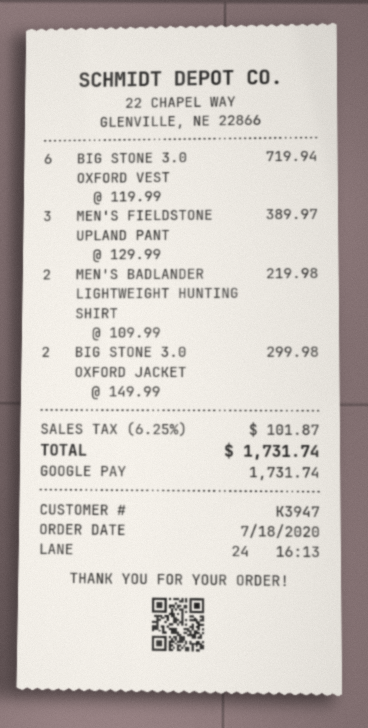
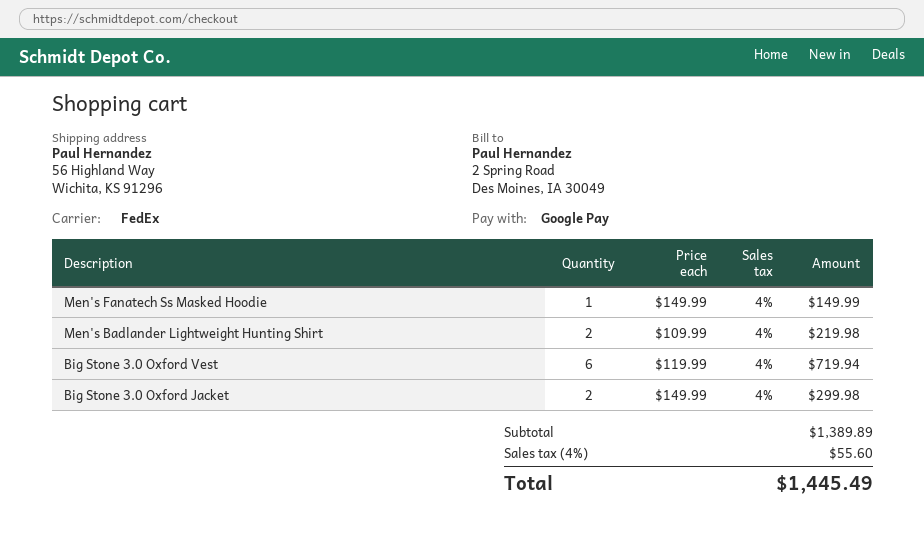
MEN'S FIELDSTONE UPLAND PANT: 3 x 129.99 = 389.97 -> none
Men's Fanatech Ss Masked Hoodie: none -> 1 x 149.99 = 149.99
tax: 6.25% = 101.87 -> 4% = 55.60
total: 1731.74 -> 1445.49

